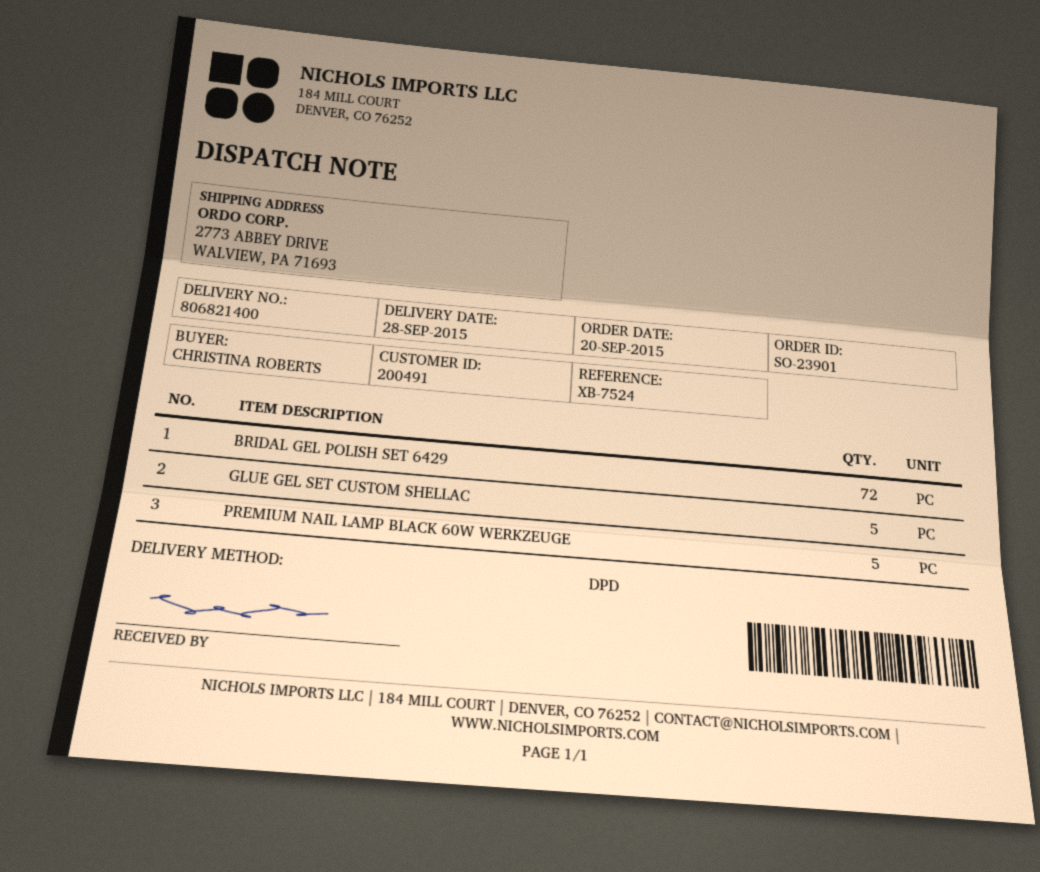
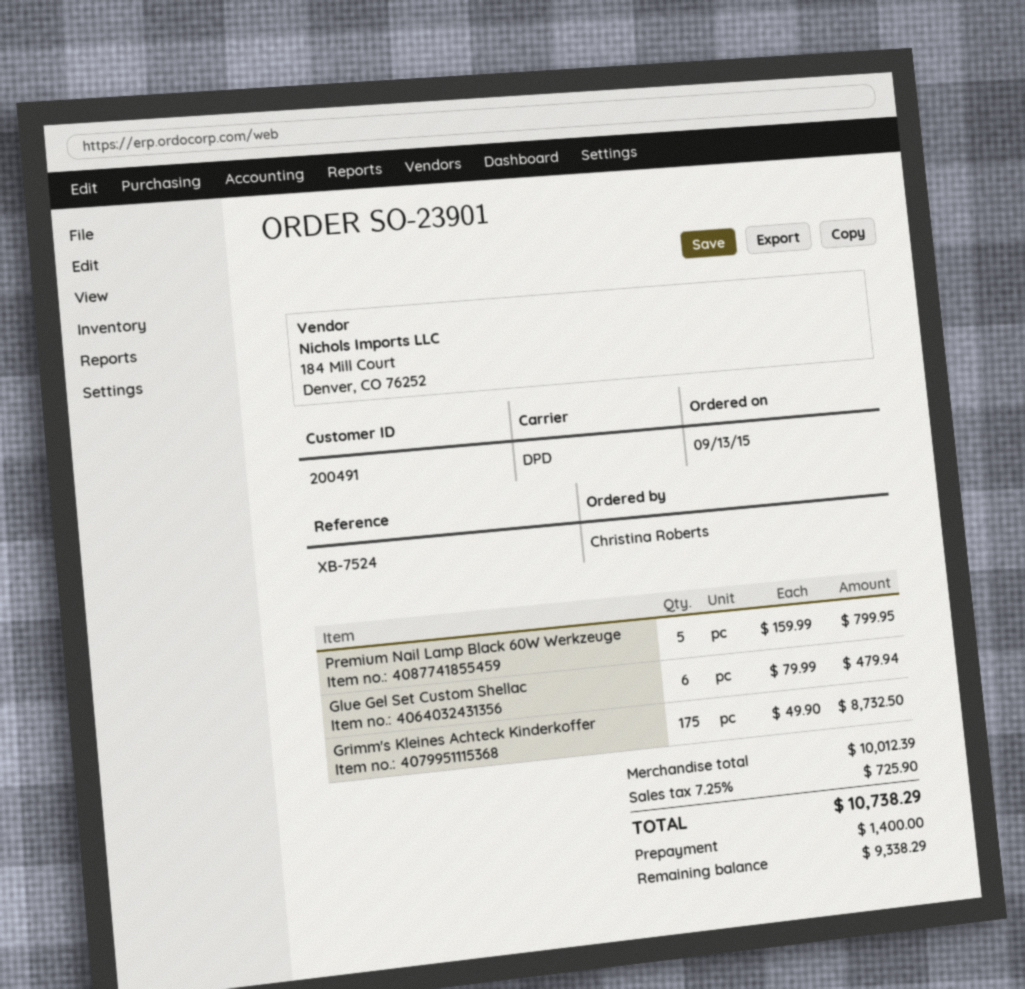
order date: 2015-09-20 -> 2015-09-13
BRIDAL GEL POLISH SET 6429: 72 -> none
GLUE GEL SET CUSTOM SHELLAC: 5 -> 6
Grimm's Kleines Achteck Kinderkoffer: none -> 175

